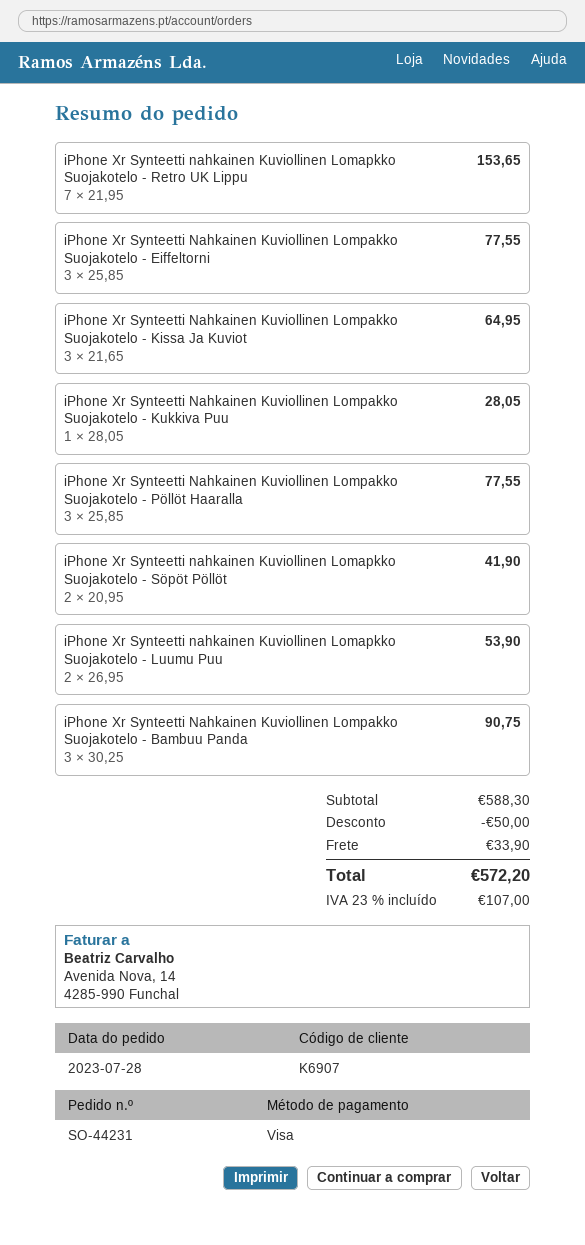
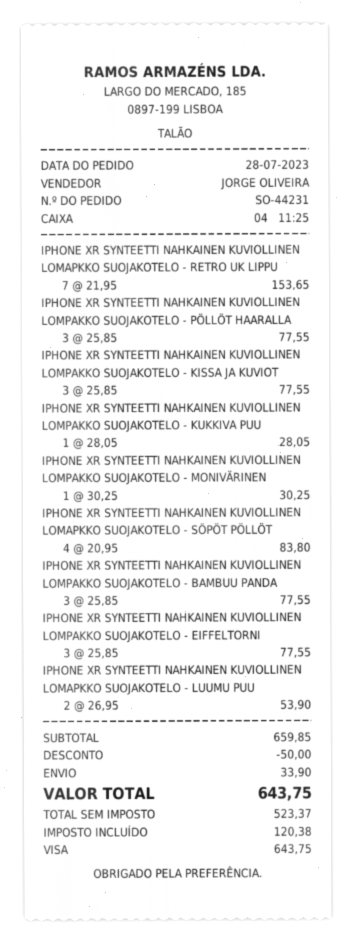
iPhone Xr Synteetti Nahkainen Kuviollinen Lompakko Suojakotelo - Kissa Ja Kuviot: 3 x 21.65 = 64.95 -> 3 x 25.85 = 77.55
iPhone Xr Synteetti nahkainen Kuviollinen Lomapkko Suojakotelo - Söpöt Pöllöt: 2 x 20.95 = 41.90 -> 4 x 20.95 = 83.80
iPhone Xr Synteetti Nahkainen Kuviollinen Lompakko Suojakotelo - Bambuu Panda: 3 x 30.25 = 90.75 -> 3 x 25.85 = 77.55
IPHONE XR SYNTEETTI NAHKAINEN KUVIOLLINEN LOMPAKKO SUOJAKOTELO - MONIVÄRINEN: none -> 1 x 30.25 = 30.25
subtotal: 588.30 -> 659.85
tax: 107.00 -> 120.38
total: 572.20 -> 643.75

